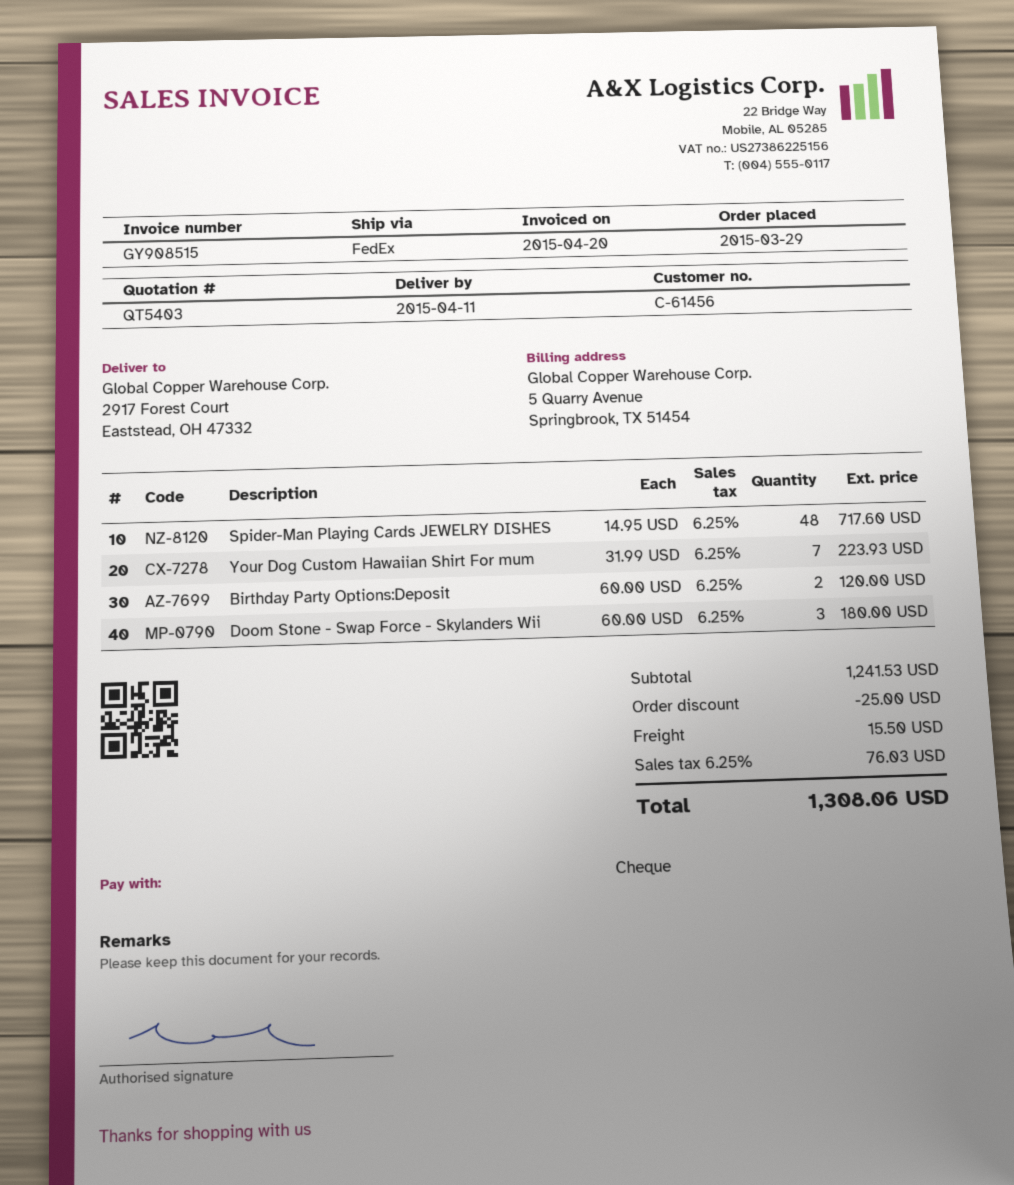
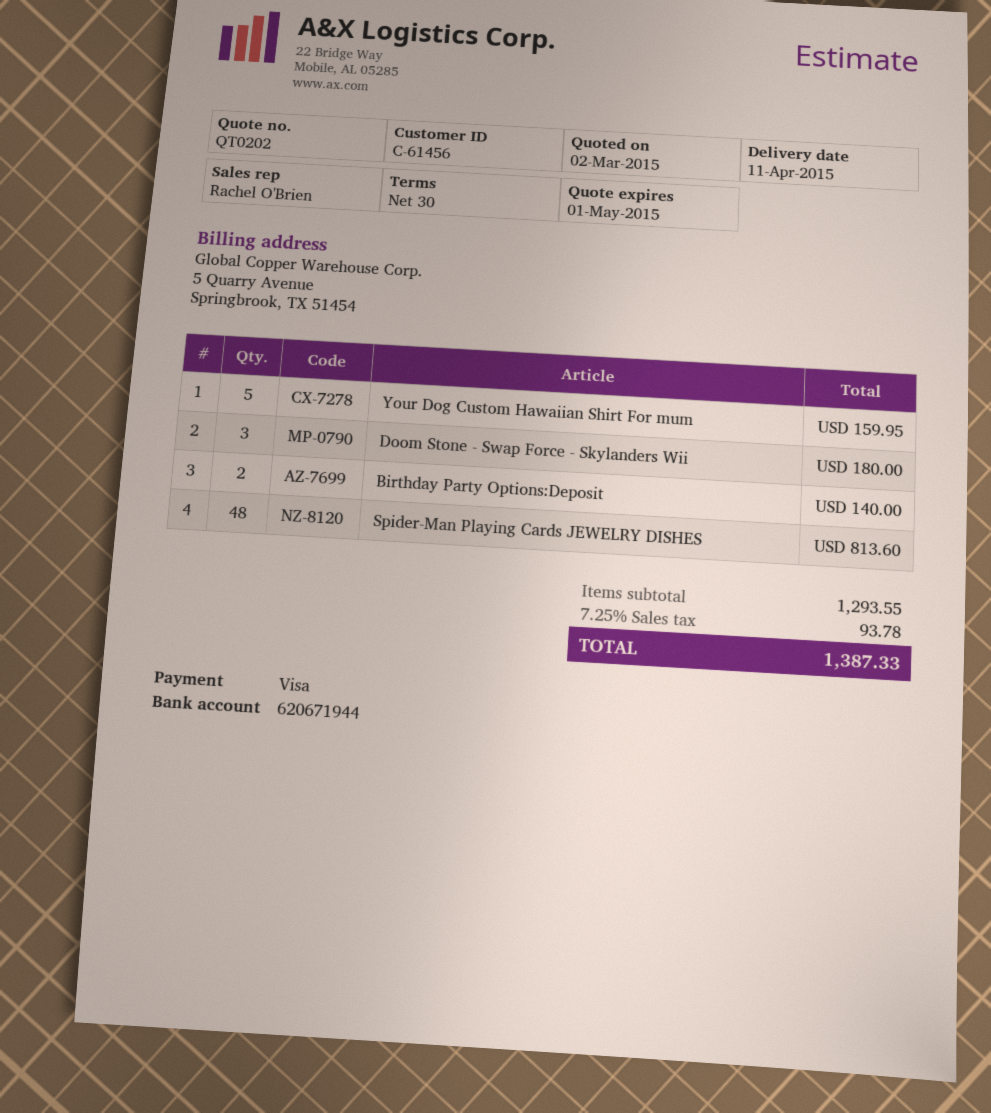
quote number: QT5403 -> QT0202
payment method: cheque -> Visa
Spider-Man Playing Cards JEWELRY DISHES: 48 for 717.60 -> 48 for 813.60
Your Dog Custom Hawaiian Shirt For mum: 7 for 223.93 -> 5 for 159.95
Birthday Party Options:Deposit: 2 for 120.00 -> 2 for 140.00
subtotal: 1241.53 -> 1293.55
discount: 25.00 -> none
shipping: 15.50 -> none
tax: 6.25% = 76.03 -> 7.25% = 93.78
total: 1308.06 -> 1387.33

